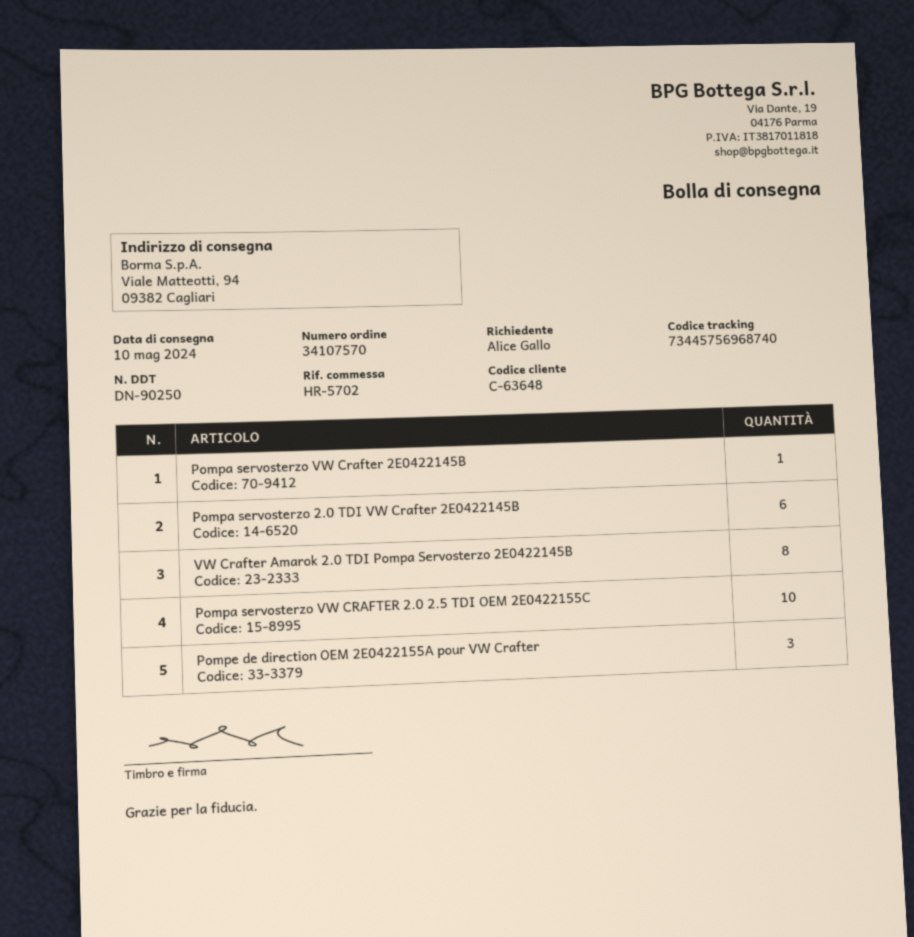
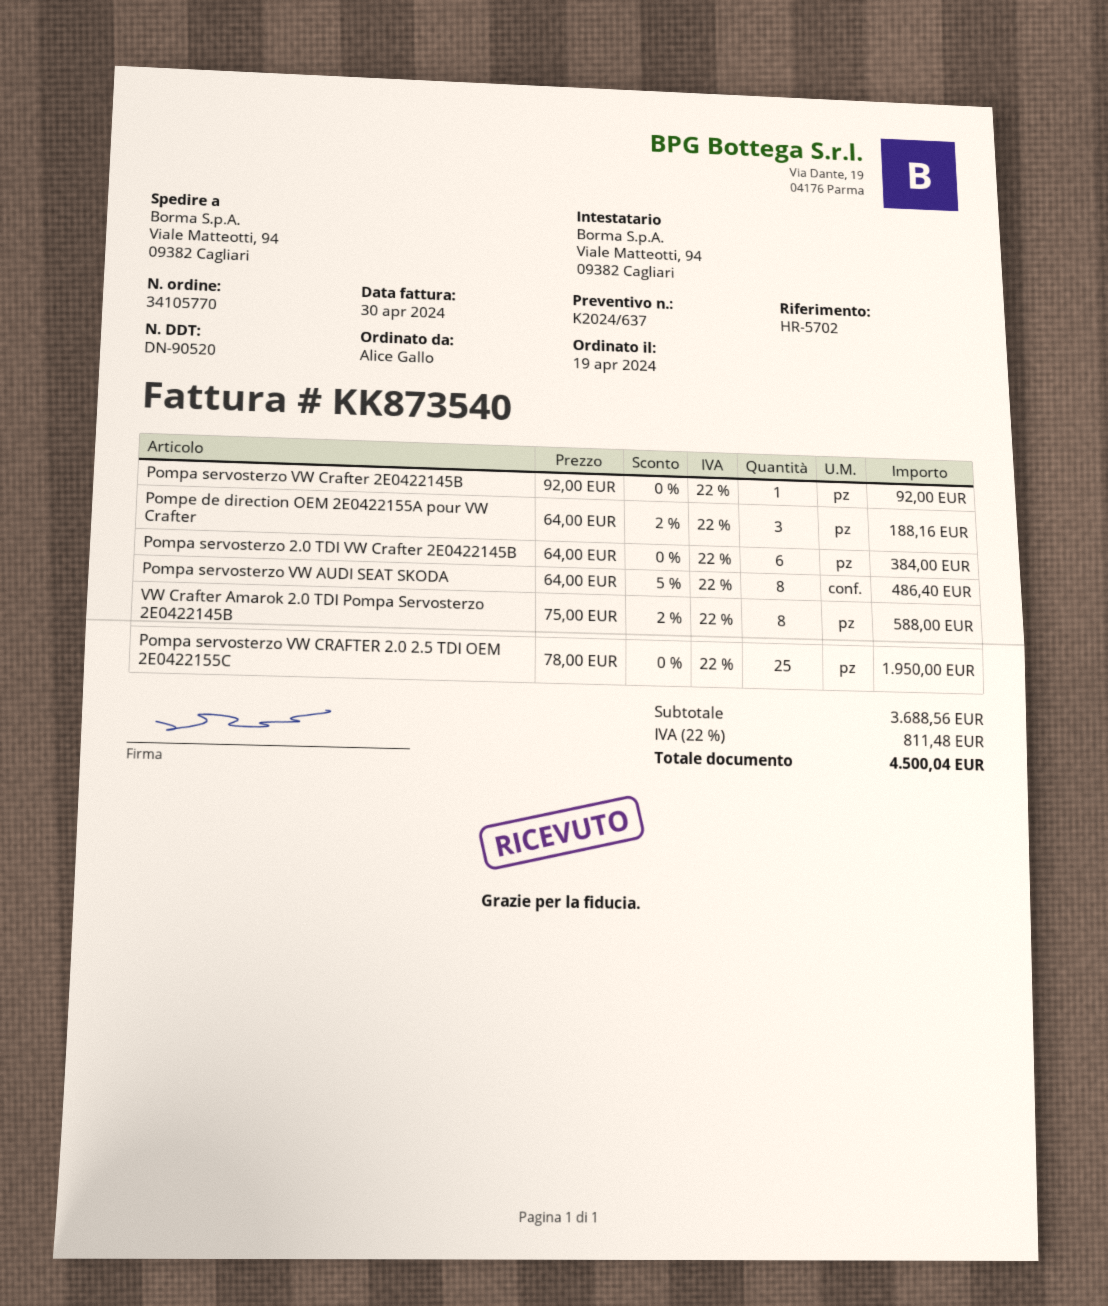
order number: 34107570 -> 34105770
delivery note number: DN-90250 -> DN-90520
Pompa servosterzo VW CRAFTER 2.0 2.5 TDI OEM 2E0422155C: 10 -> 25
Pompa servosterzo VW AUDI SEAT SKODA: none -> 8

